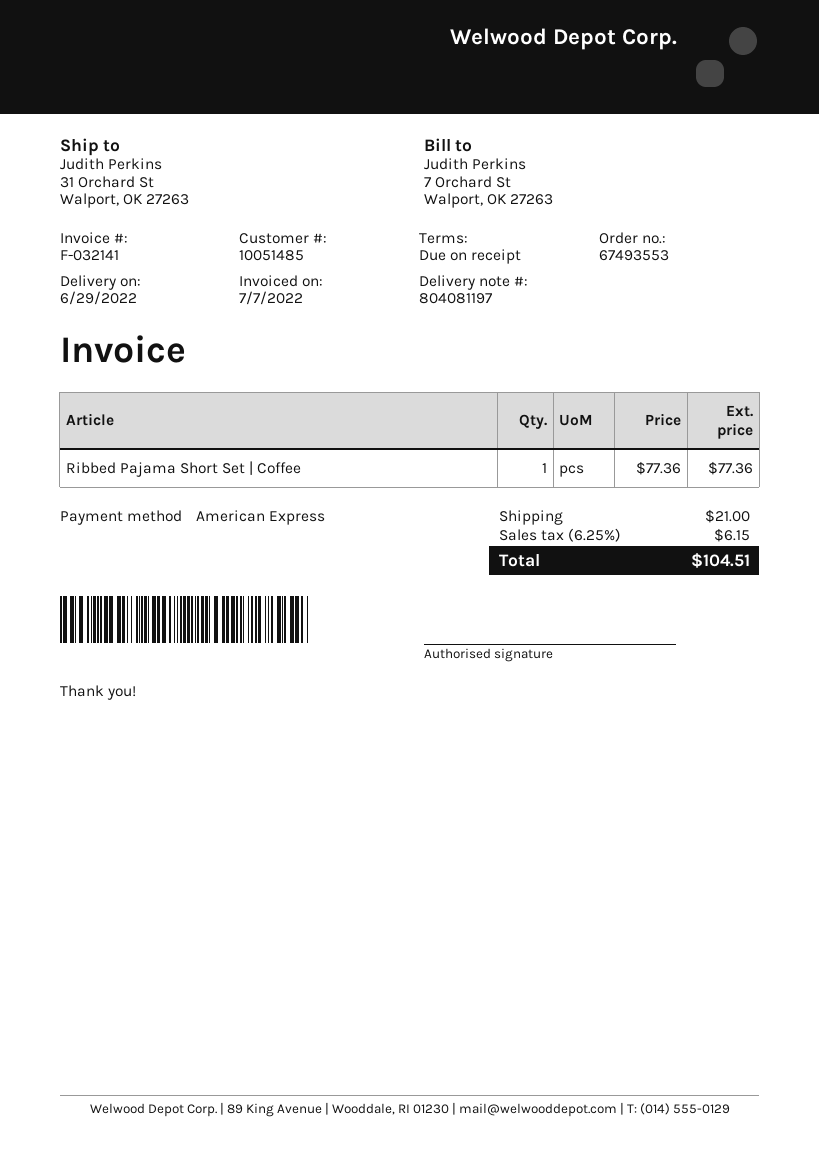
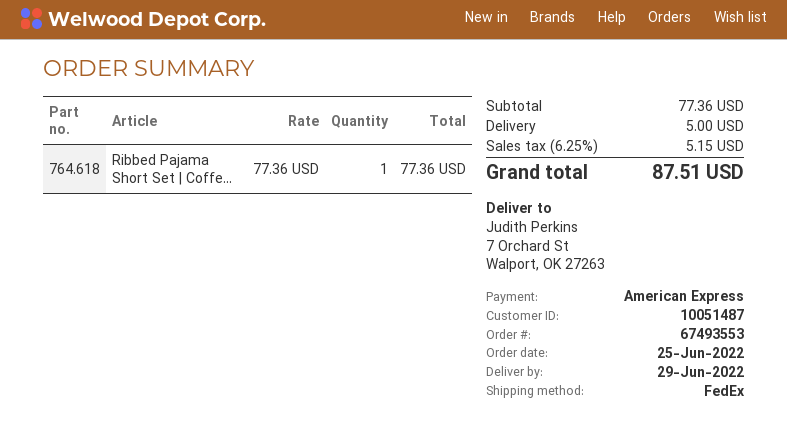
customer number: 10051485 -> 10051487
ship to: 31 Orchard St, Walport, OK 27263 -> 7 Orchard St, Walport, OK 27263
shipping: 21.00 -> 5.00
tax: 6.25% = 6.15 -> 6.25% = 5.15
total: 104.51 -> 87.51

